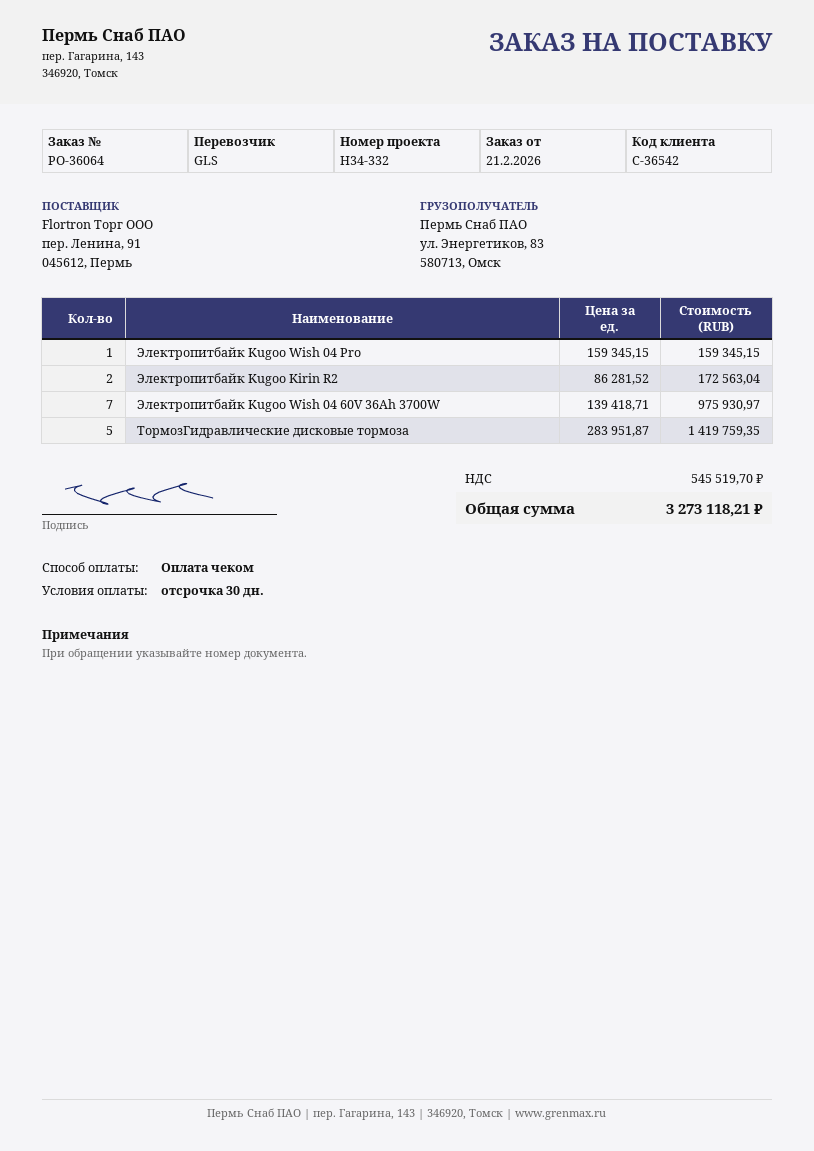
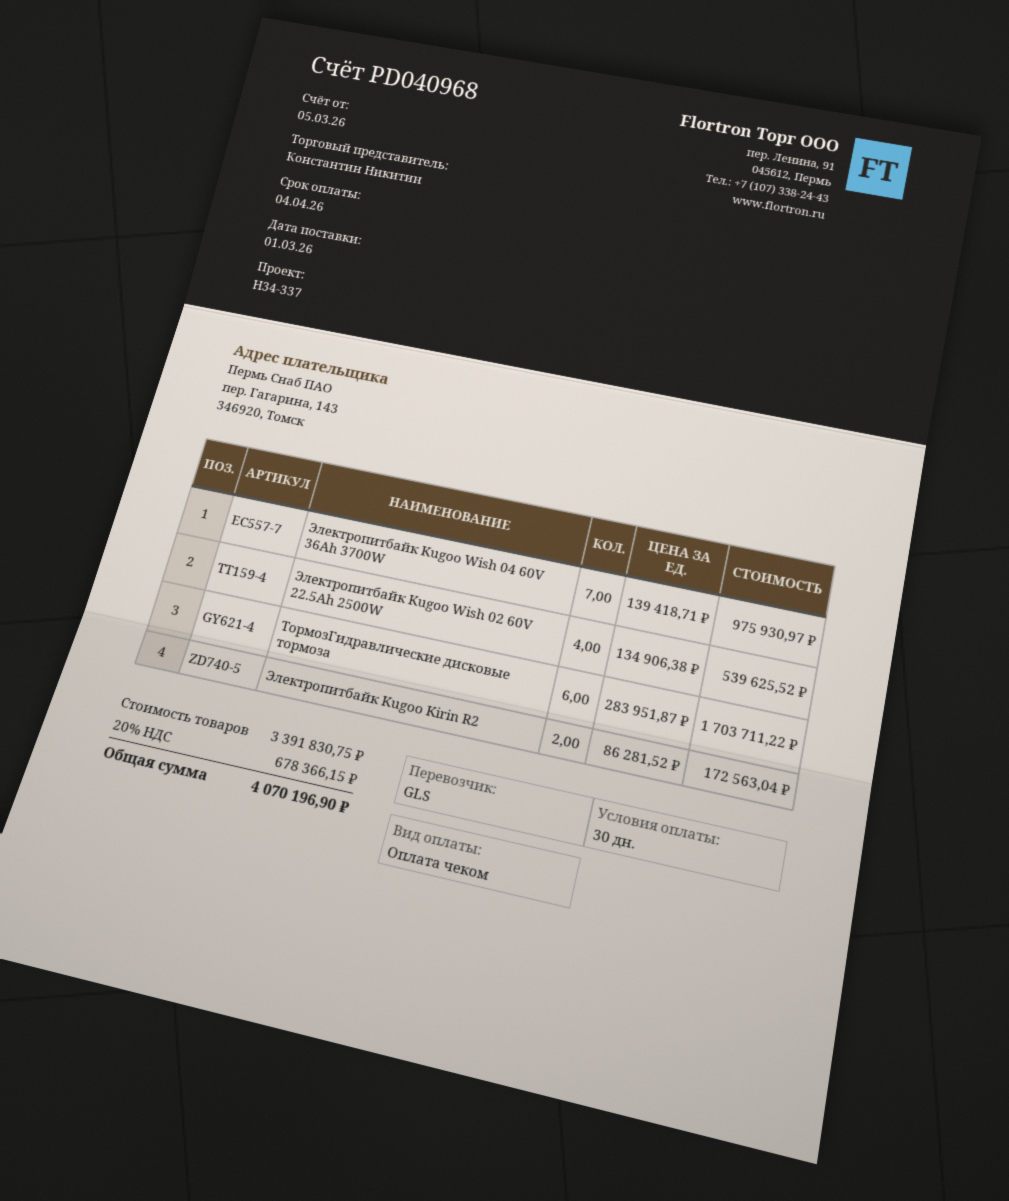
reference: H34-332 -> H34-337
Электропитбайк Kugoo Wish 04 Pro: 1 x 159345.15 = 159345.15 -> none
ТормозГидравлические дисковые тормоза: 5 x 283951.87 = 1419759.35 -> 6 x 283951.87 = 1703711.22
Электропитбайк Kugoo Wish 02 60V 22.5Ah 2500W: none -> 4 x 134906.38 = 539625.52
tax: 545519.70 -> 678366.15
total: 3273118.21 -> 4070196.90

